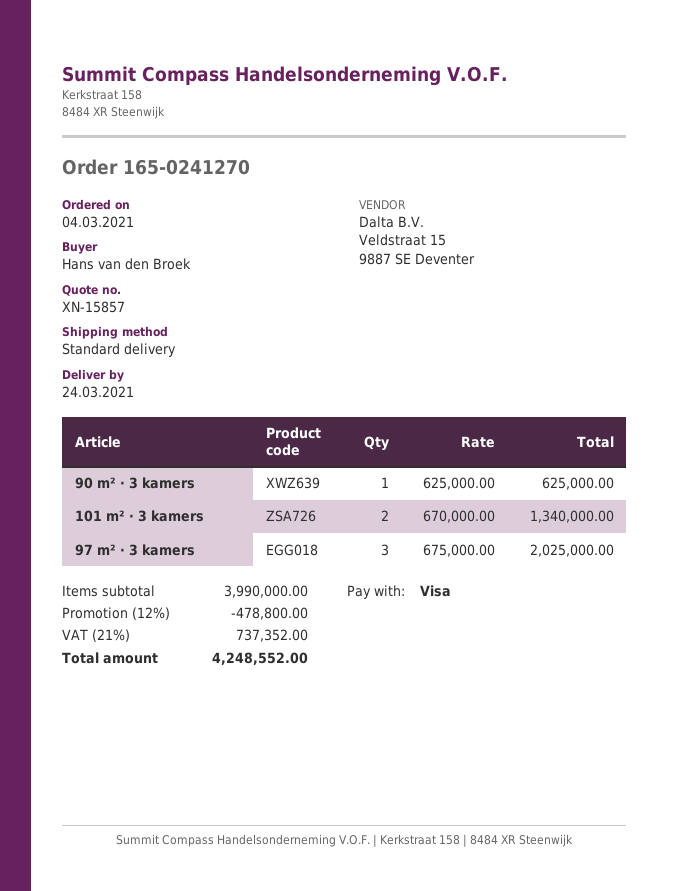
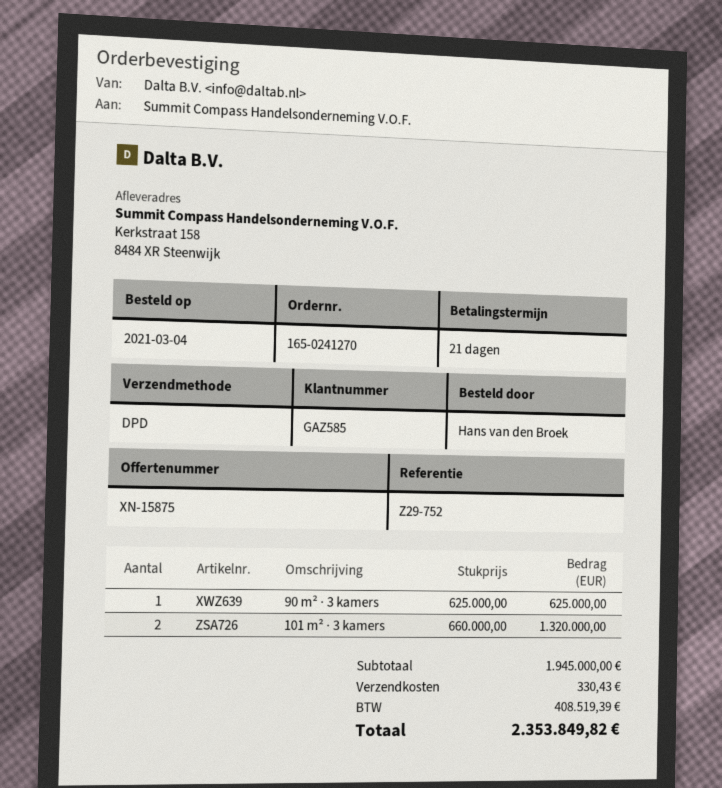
quote number: XN-15857 -> XN-15875
shipping method: standard -> DPD
101 m² · 3 kamers: 2 x 670000.00 = 1340000.00 -> 2 x 660000.00 = 1320000.00
97 m² · 3 kamers: 3 x 675000.00 = 2025000.00 -> none
subtotal: 3990000.00 -> 1945000.00
discount: 12% = 478800.00 -> none
shipping: none -> 330.43
tax: 737352.00 -> 408519.39
total: 4248552.00 -> 2353849.82

